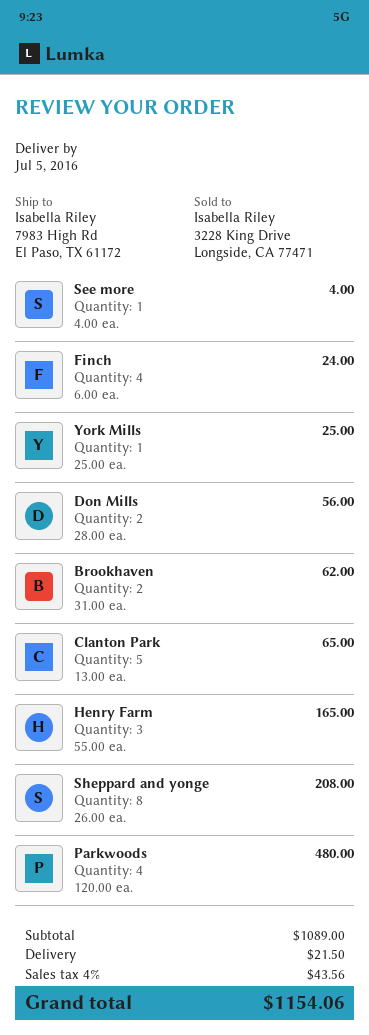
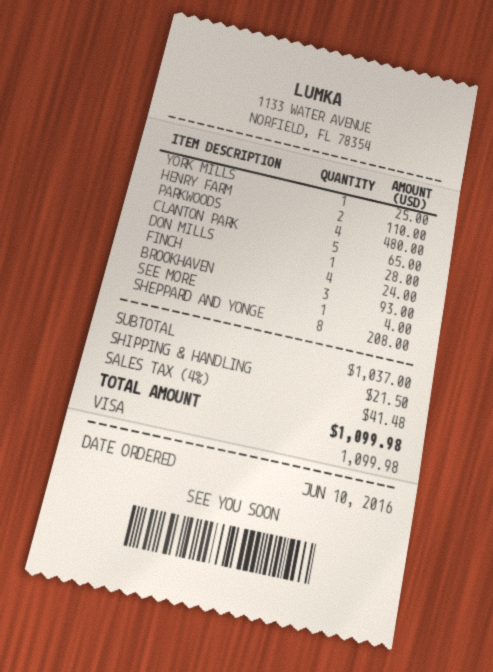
Don Mills: 2 for 56.00 -> 1 for 28.00
Brookhaven: 2 for 62.00 -> 3 for 93.00
Henry Farm: 3 for 165.00 -> 2 for 110.00
subtotal: 1089.00 -> 1037.00
tax: 4% = 43.56 -> 4% = 41.48
total: 1154.06 -> 1099.98

